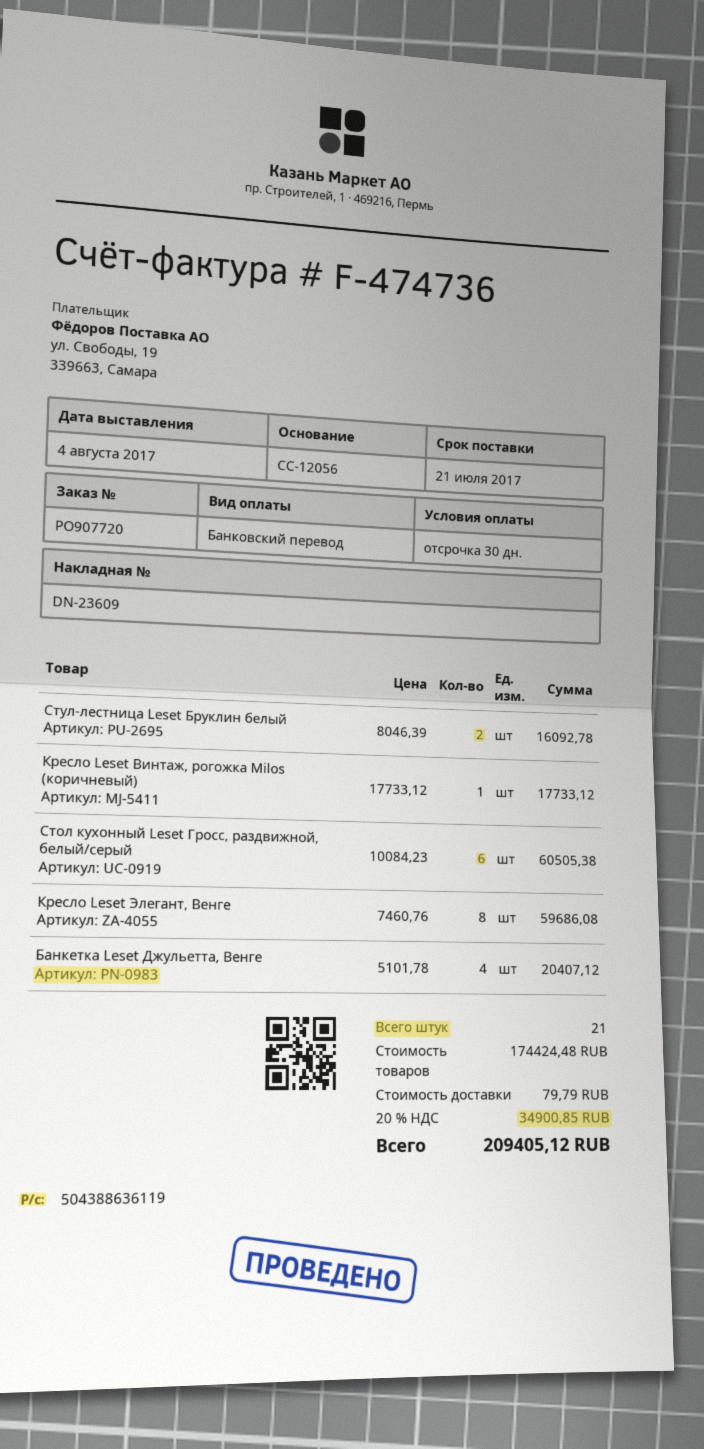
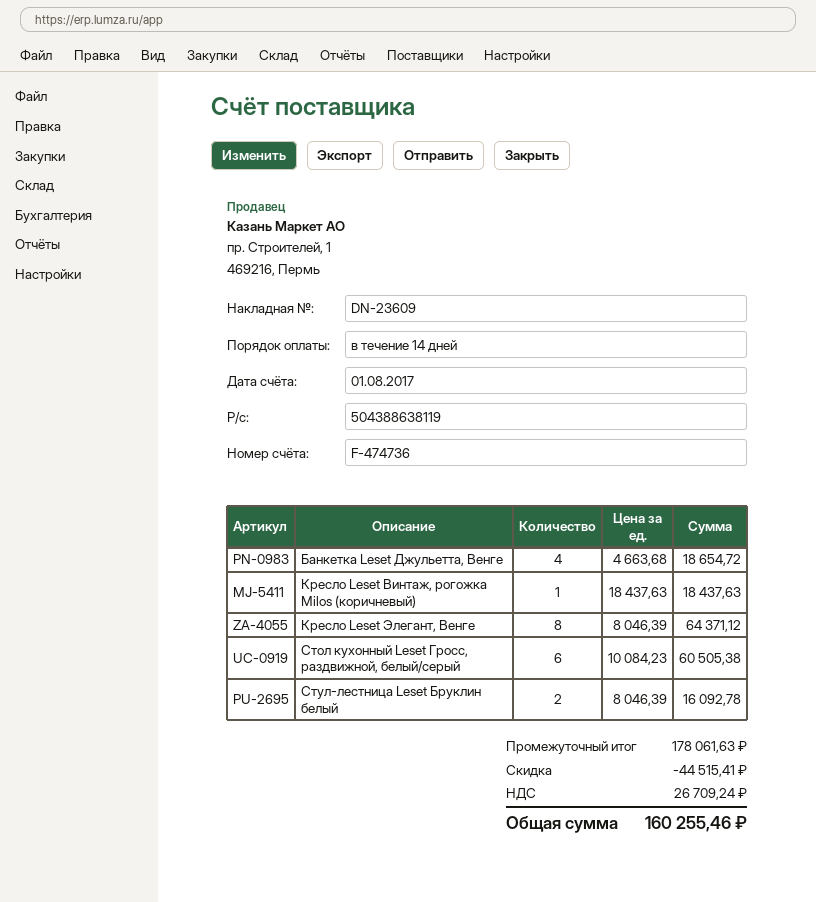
invoice date: 2017-08-04 -> 2017-08-01
payment terms: 30 days -> 14 days
bank account: 504388636119 -> 504388638119
Кресло Leset Винтаж, рогожка Milos (коричневый): 1 x 17733.12 = 17733.12 -> 1 x 18437.63 = 18437.63
Кресло Leset Элегант, Венге: 8 x 7460.76 = 59686.08 -> 8 x 8046.39 = 64371.12
Банкетка Leset Джульетта, Венге: 4 x 5101.78 = 20407.12 -> 4 x 4663.68 = 18654.72
subtotal: 174424.48 -> 178061.63
discount: none -> 44515.41
shipping: 79.79 -> none
tax: 34900.85 -> 26709.24
total: 209405.12 -> 160255.46

